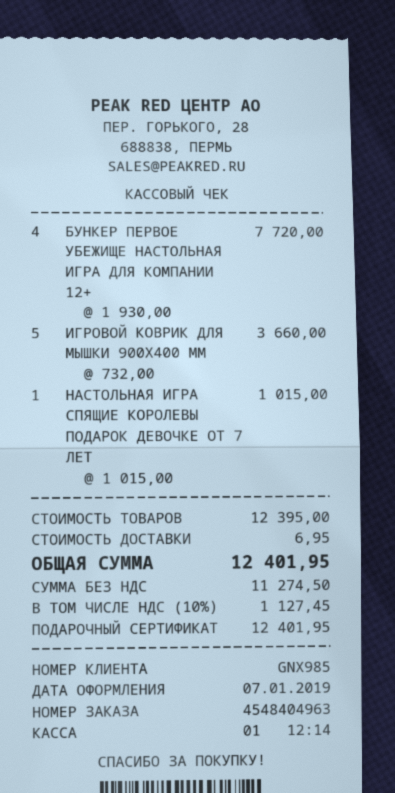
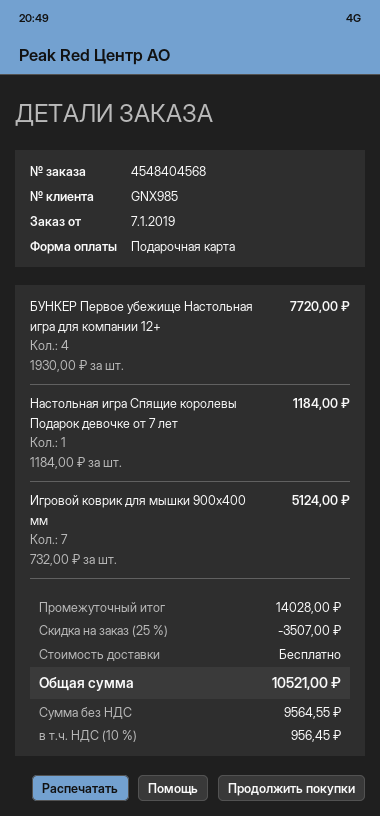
order number: 4548404963 -> 4548404568
ИГРОВОЙ КОВРИК ДЛЯ МЫШКИ 900Х400 ММ: 5 x 732.00 = 3660.00 -> 7 x 732.00 = 5124.00
НАСТОЛЬНАЯ ИГРА СПЯЩИЕ КОРОЛЕВЫ ПОДАРОК ДЕВОЧКЕ ОТ 7 ЛЕТ: 1 x 1015.00 = 1015.00 -> 1 x 1184.00 = 1184.00
subtotal: 12395.00 -> 14028.00
discount: none -> 25% = 3507.00
shipping: 6.95 -> 0.00
net: 11274.50 -> 9564.55
tax: 10% = 1127.45 -> 10% = 956.45
total: 12401.95 -> 10521.00

